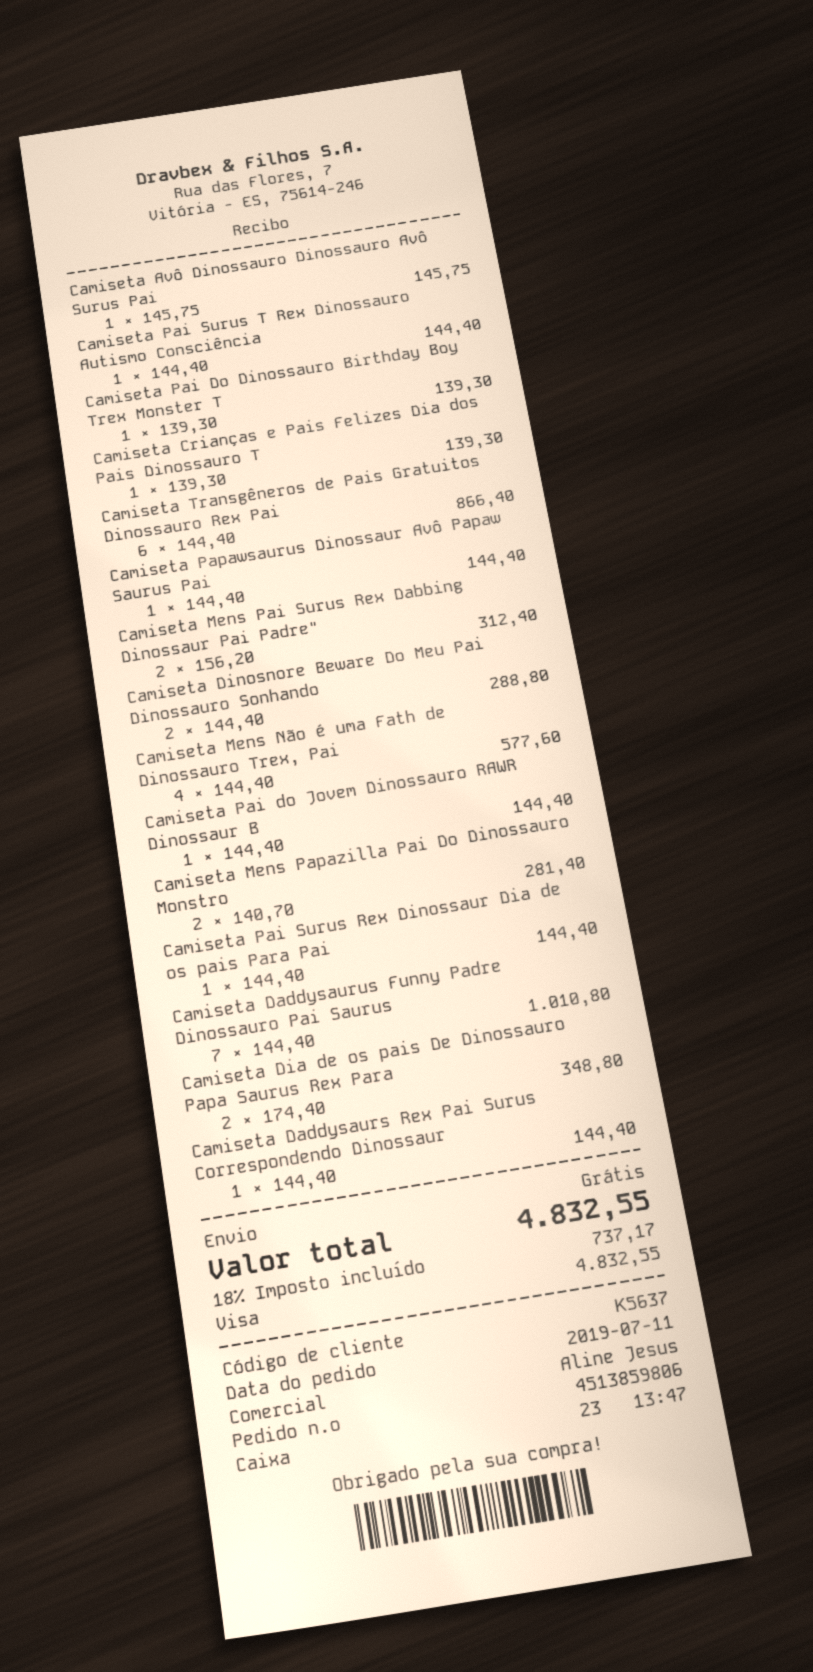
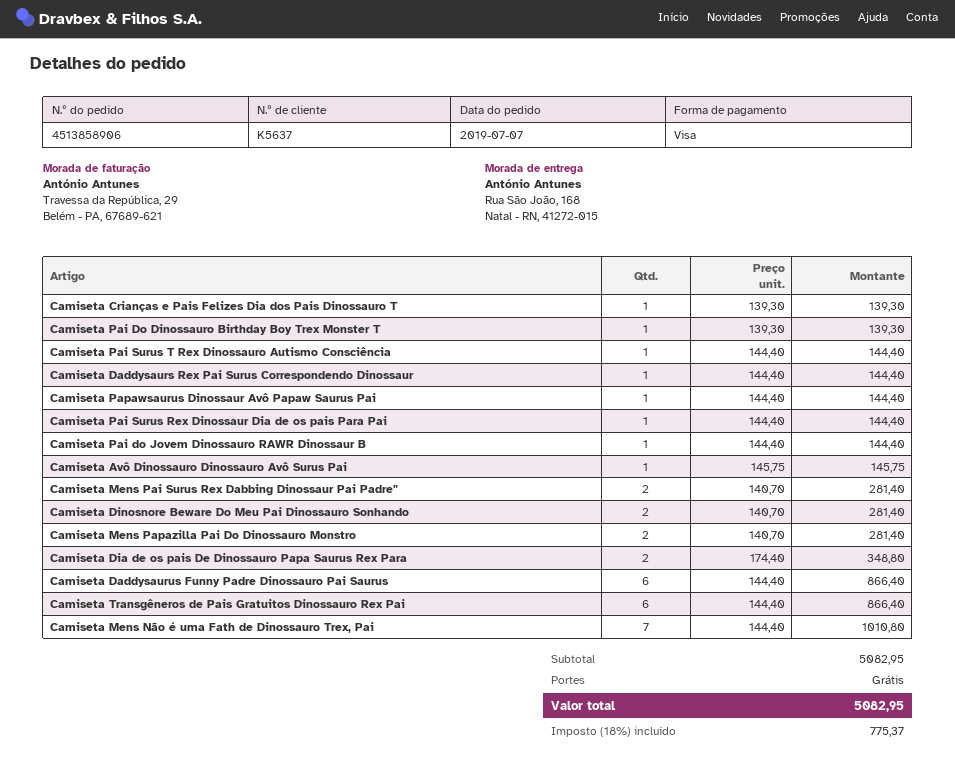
order number: 4513859806 -> 4513858906
order date: 2019-07-11 -> 2019-07-07
Camiseta Mens Pai Surus Rex Dabbing Dinossaur Pai Padre": 2 x 156.20 = 312.40 -> 2 x 140.70 = 281.40
Camiseta Dinosnore Beware Do Meu Pai Dinossauro Sonhando: 2 x 144.40 = 288.80 -> 2 x 140.70 = 281.40
Camiseta Mens Não é uma Fath de Dinossauro Trex, Pai: 4 x 144.40 = 577.60 -> 7 x 144.40 = 1010.80
Camiseta Daddysaurus Funny Padre Dinossauro Pai Saurus: 7 x 144.40 = 1010.80 -> 6 x 144.40 = 866.40
tax: 18% = 737.17 -> 18% = 775.37
total: 4832.55 -> 5082.95

